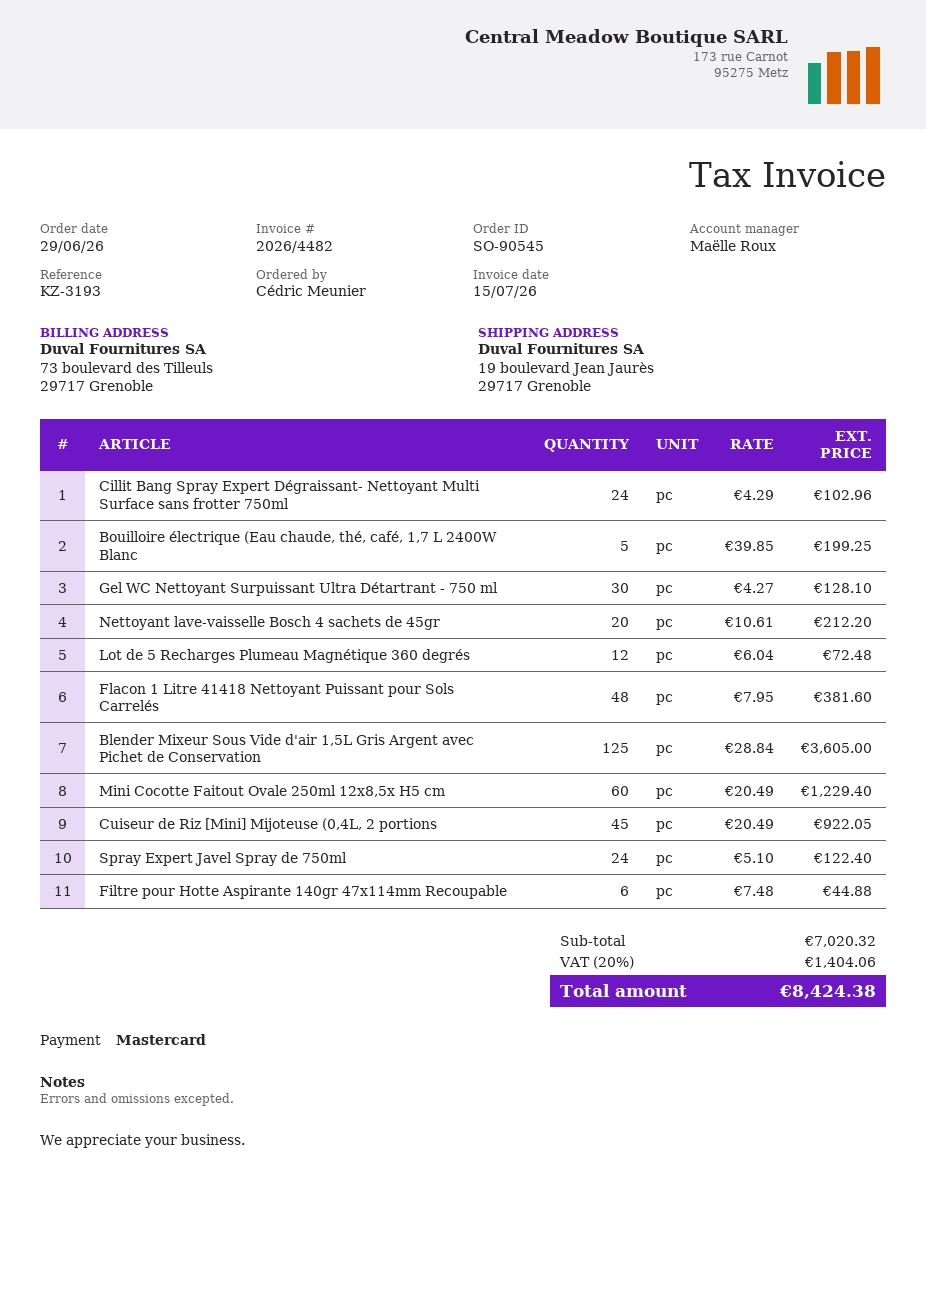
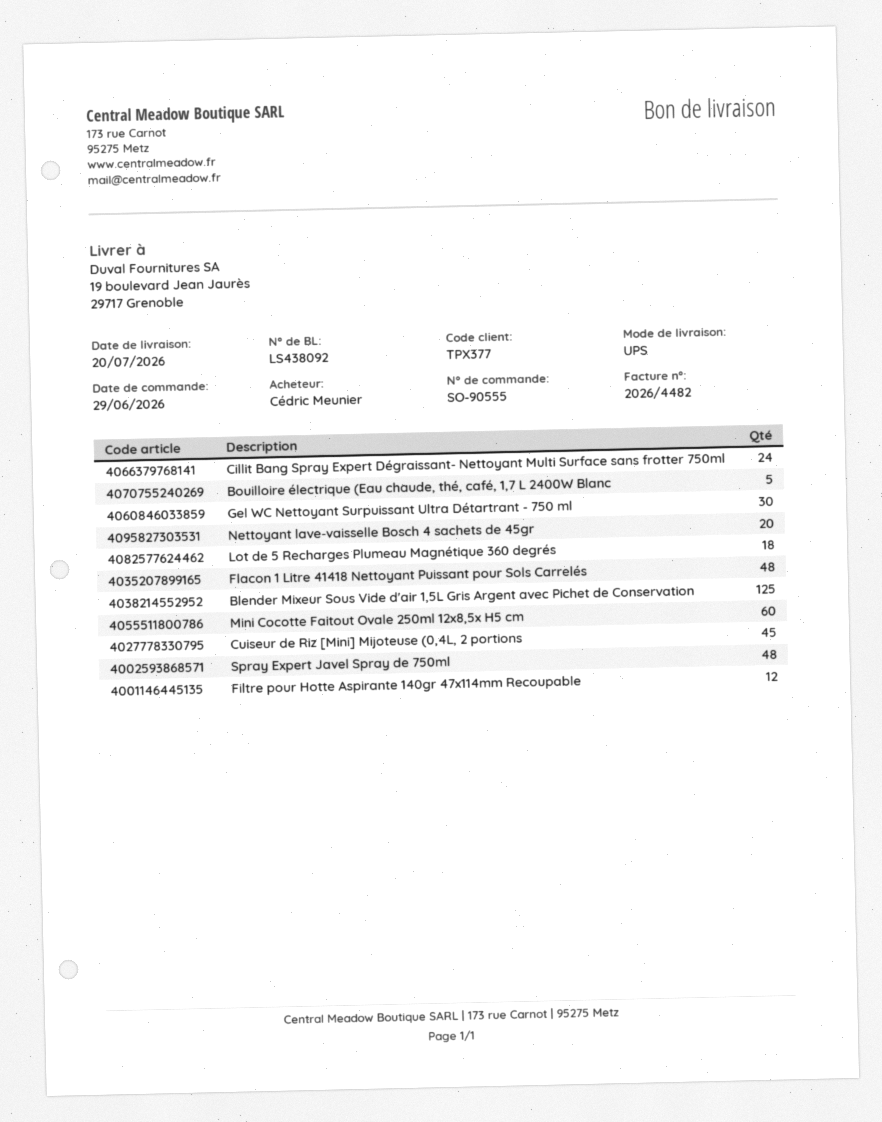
order number: SO-90545 -> SO-90555
Lot de 5 Recharges Plumeau Magnétique 360 degrés: 12 -> 18
Spray Expert Javel Spray de 750ml: 24 -> 48
Filtre pour Hotte Aspirante 140gr 47x114mm Recoupable: 6 -> 12

